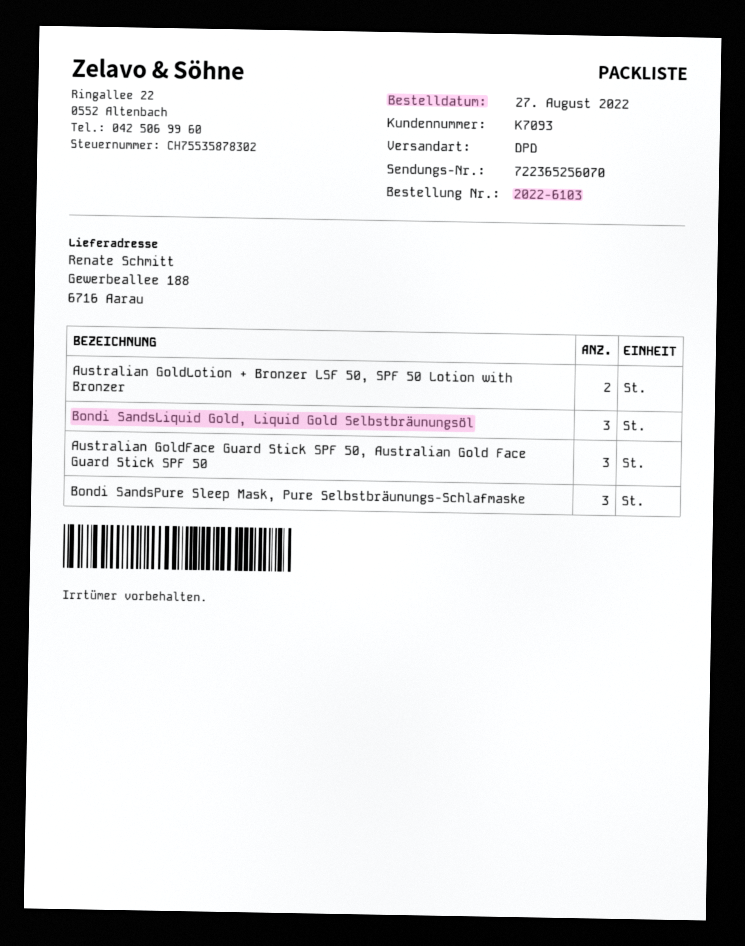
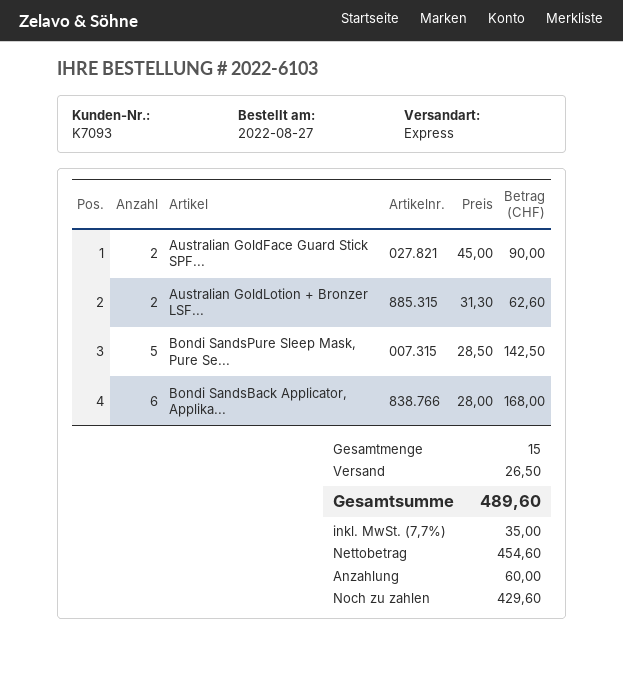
shipping method: DPD -> express
Bondi SandsLiquid Gold, Liquid Gold Selbstbräunungsöl: 3 -> none
Australian GoldFace Guard Stick SPF 50, Australian Gold Face Guard Stick SPF 50: 3 -> 2
Bondi SandsPure Sleep Mask, Pure Selbstbräunungs-Schlafmaske: 3 -> 5
Bondi SandsBack Applicator, Applika...: none -> 6

